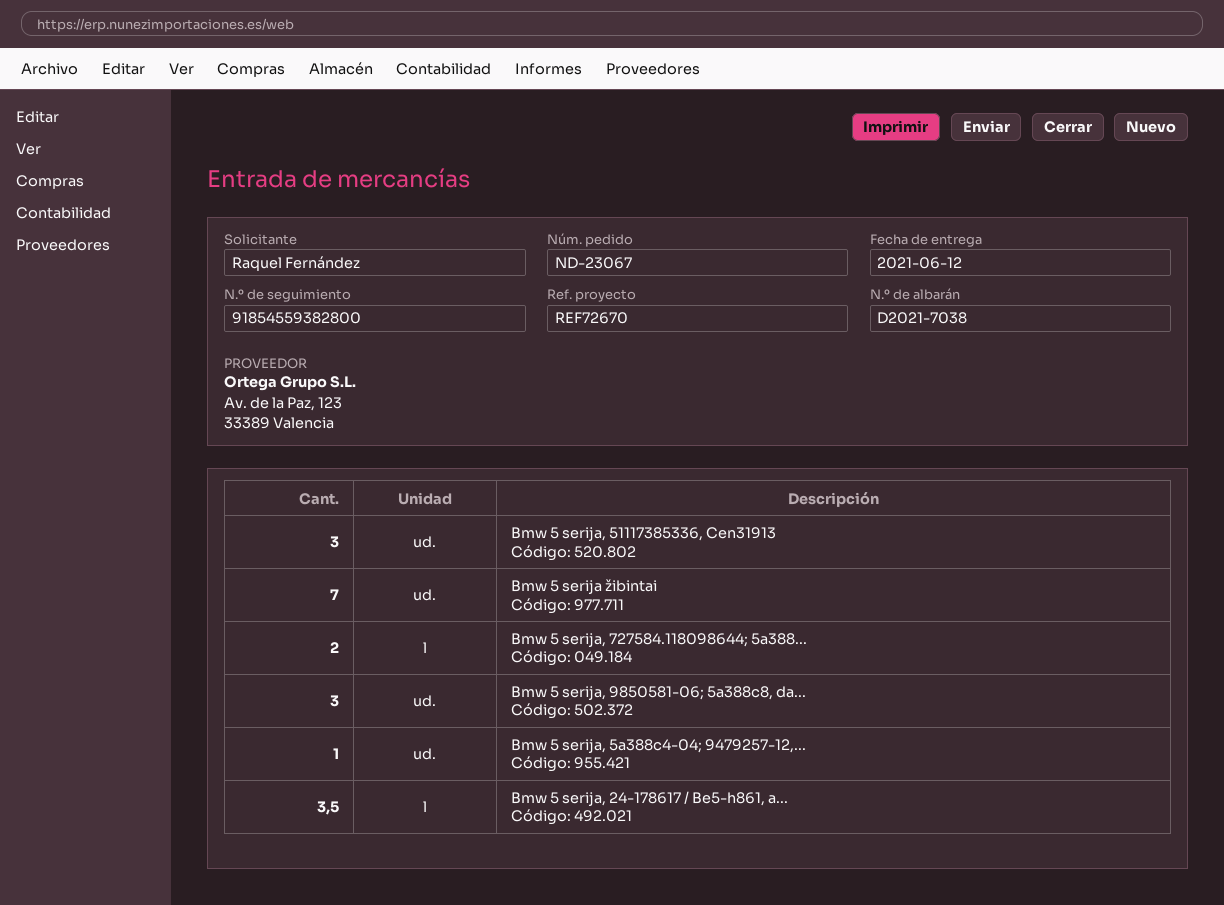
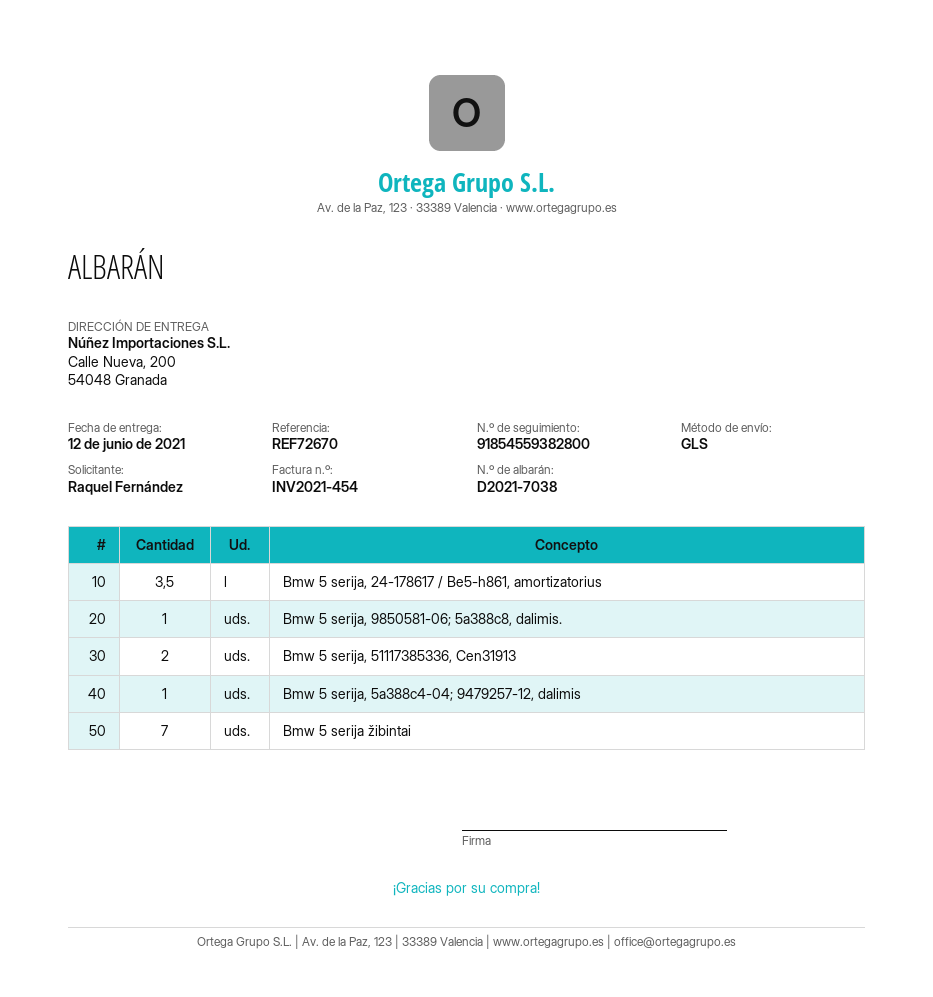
Bmw 5 serija, 51117385336, Cen31913: 3 -> 2
Bmw 5 serija, 727584.118098644; 5a388...: 2 -> none
Bmw 5 serija, 9850581-06; 5a388c8, da...: 3 -> 1

